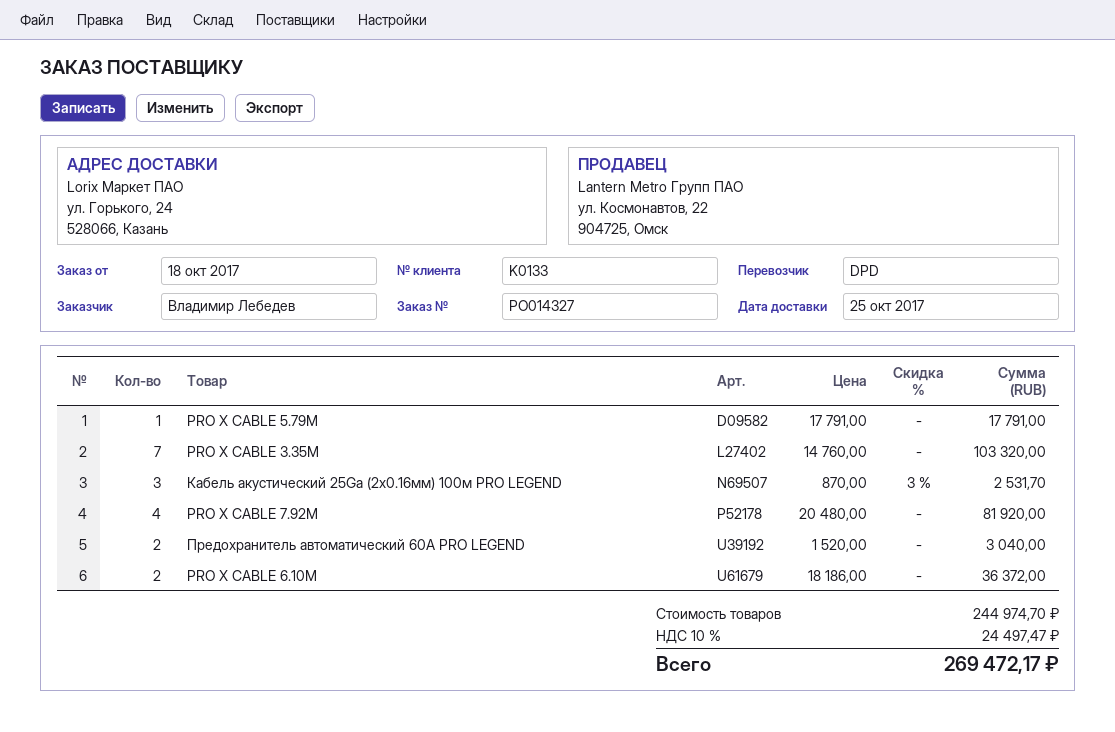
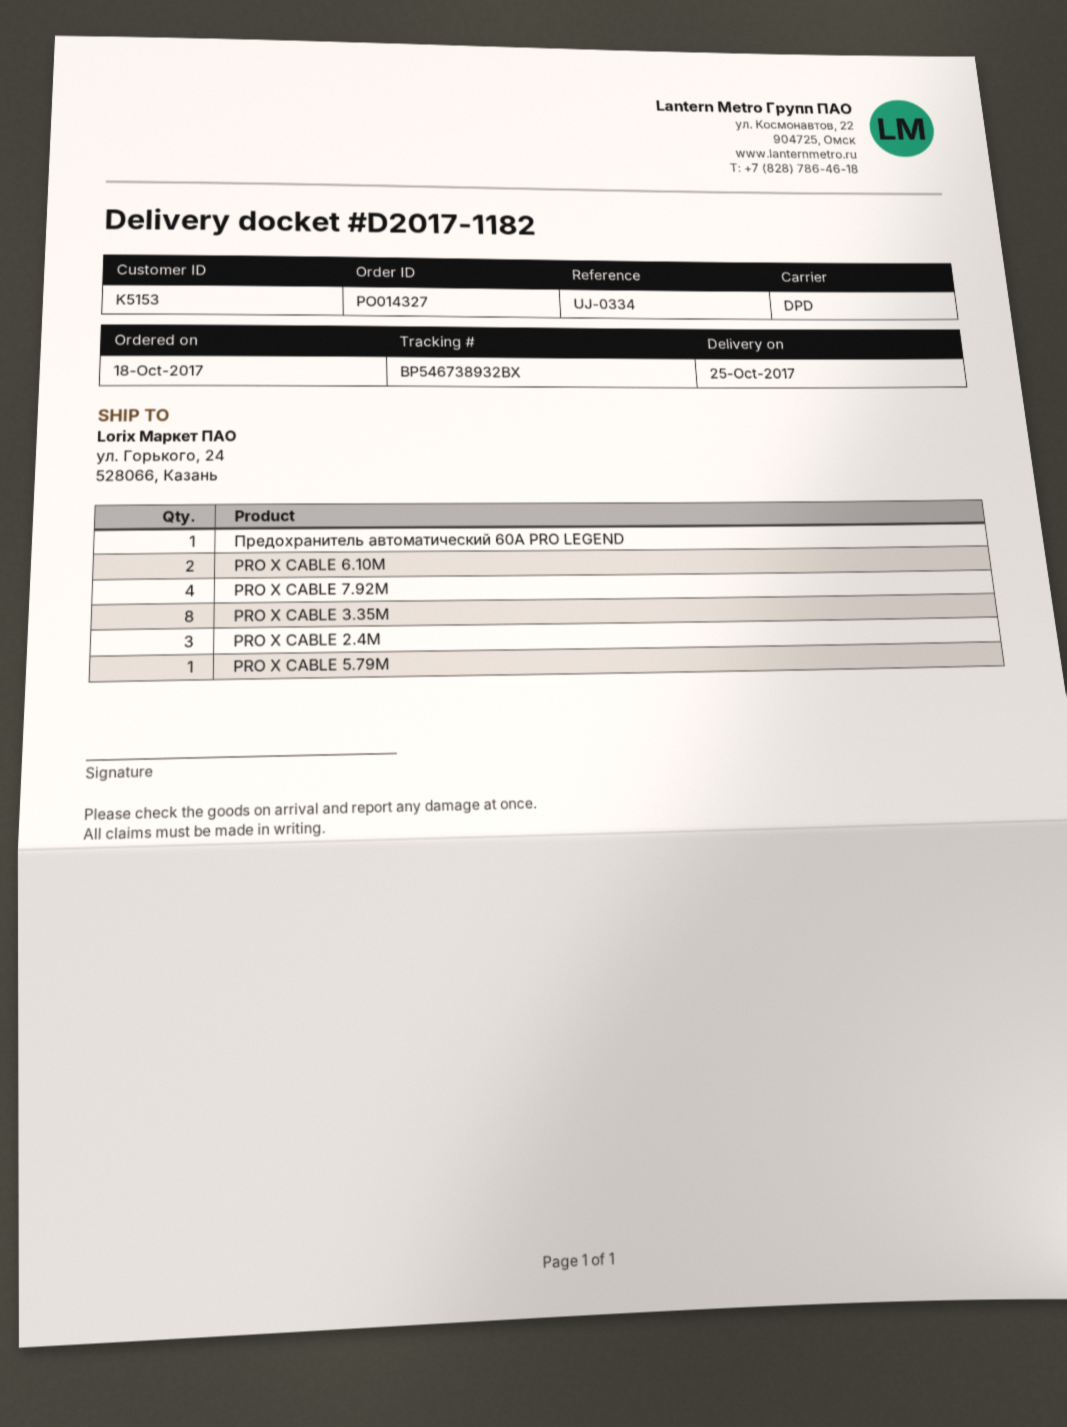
customer number: K0133 -> K5153
PRO X CABLE 3.35M: 7 -> 8
Кабель акустический 25Ga (2х0.16мм) 100м PRO LEGEND: 3 -> none
Предохранитель автоматический 60A PRO LEGEND: 2 -> 1
PRO X CABLE 2.4M: none -> 3

